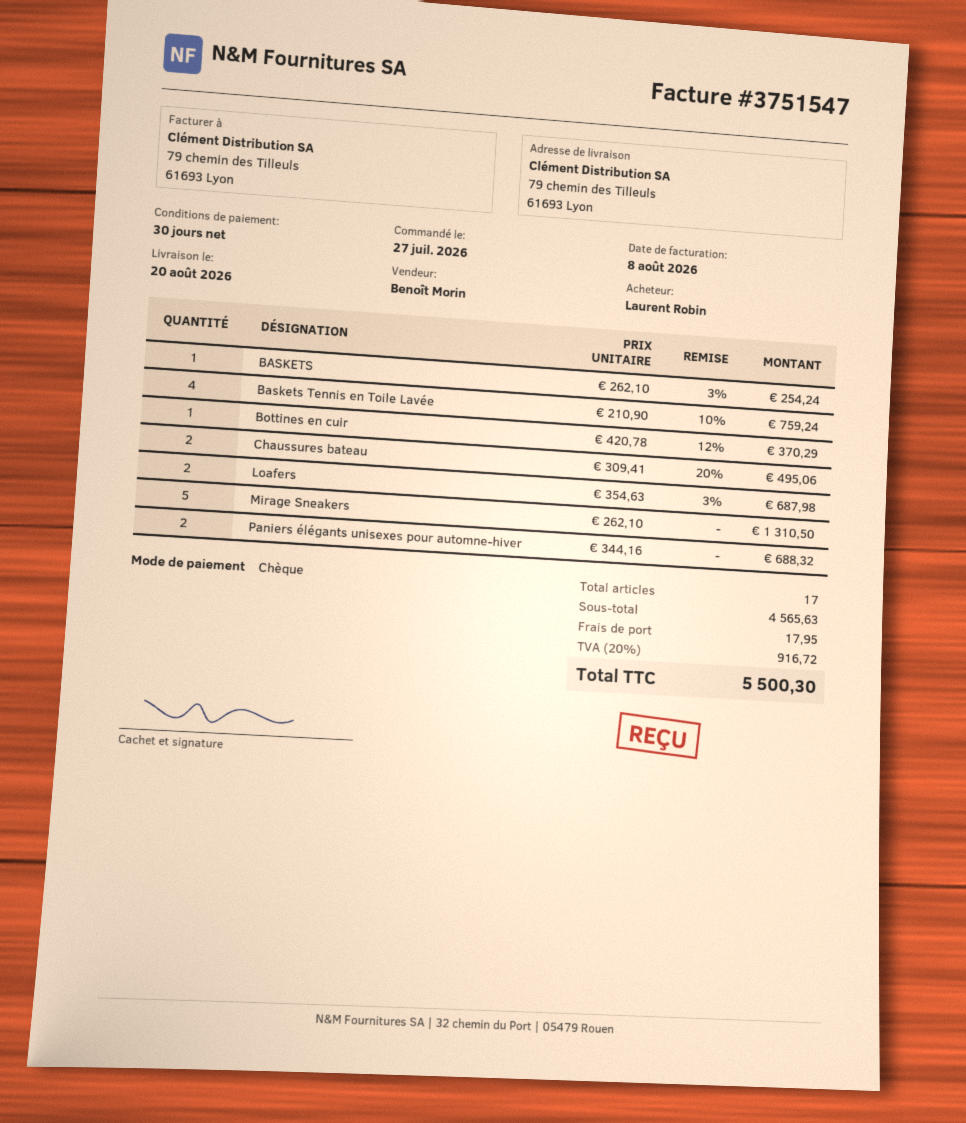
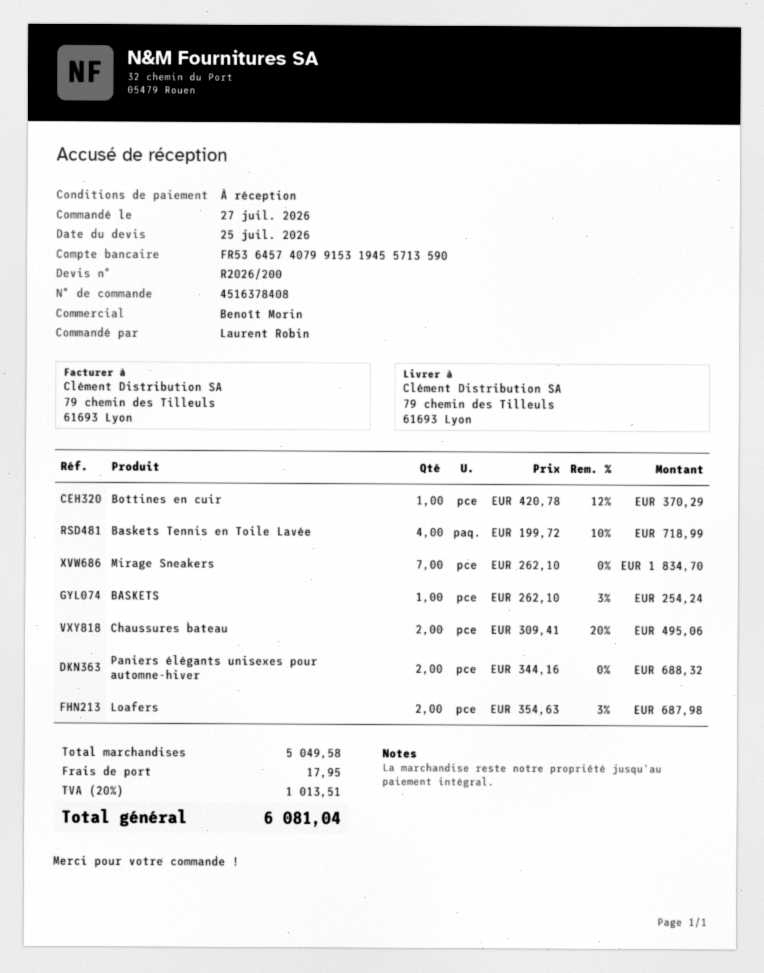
payment terms: 30 days -> on receipt
Baskets Tennis en Toile Lavée: 4 x 210.90 - 10% = 759.24 -> 4 x 199.72 - 10% = 718.99
Mirage Sneakers: 5 x 262.10 = 1310.50 -> 7 x 262.10 = 1834.70
subtotal: 4565.63 -> 5049.58
tax: 20% = 916.72 -> 20% = 1013.51
total: 5500.30 -> 6081.04

